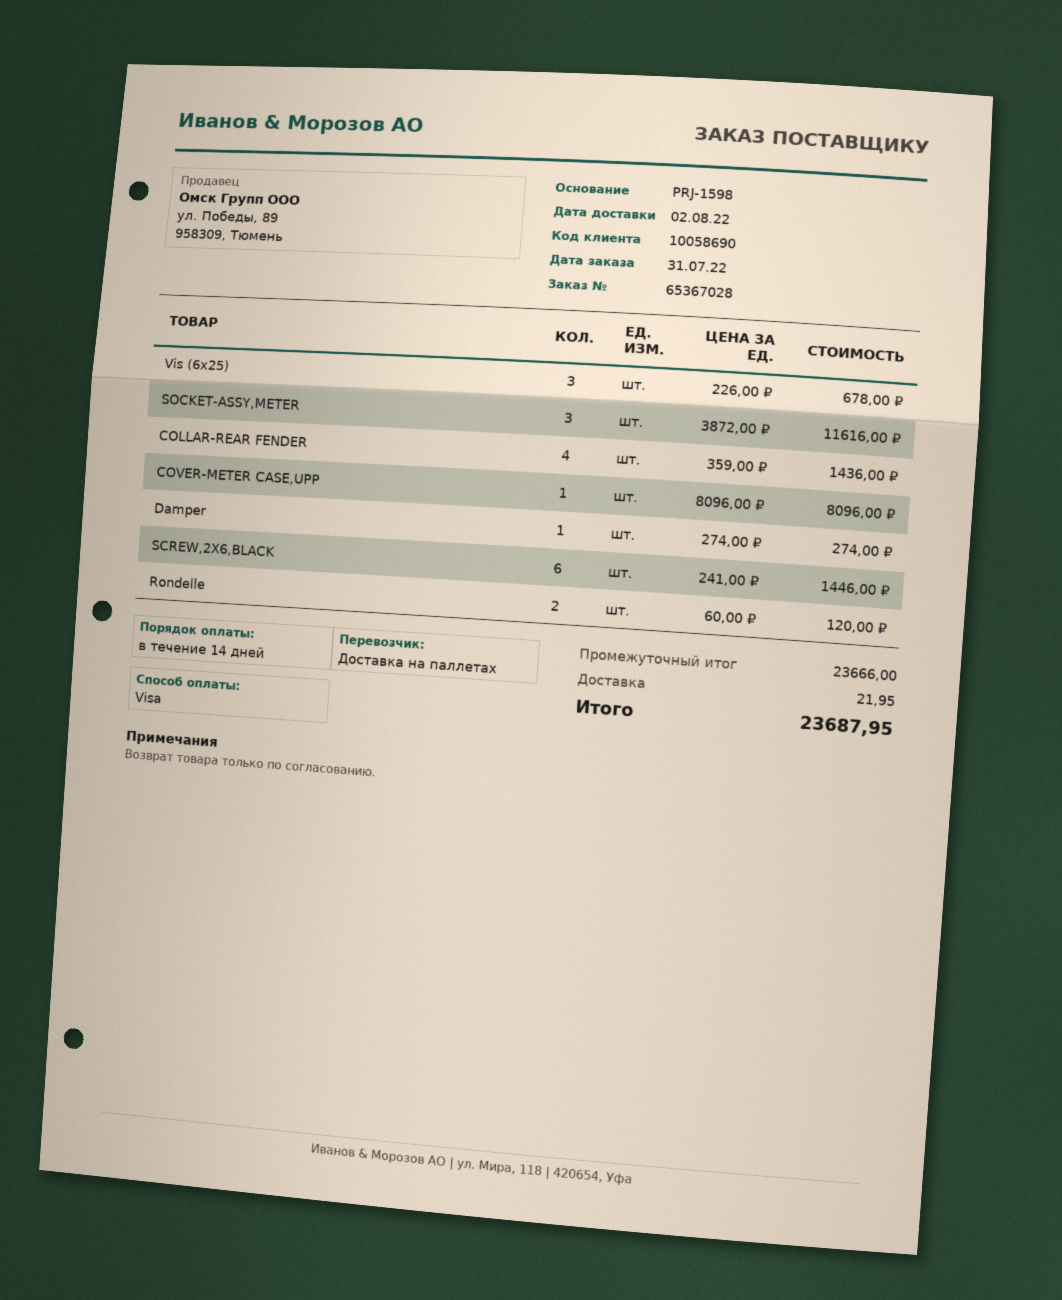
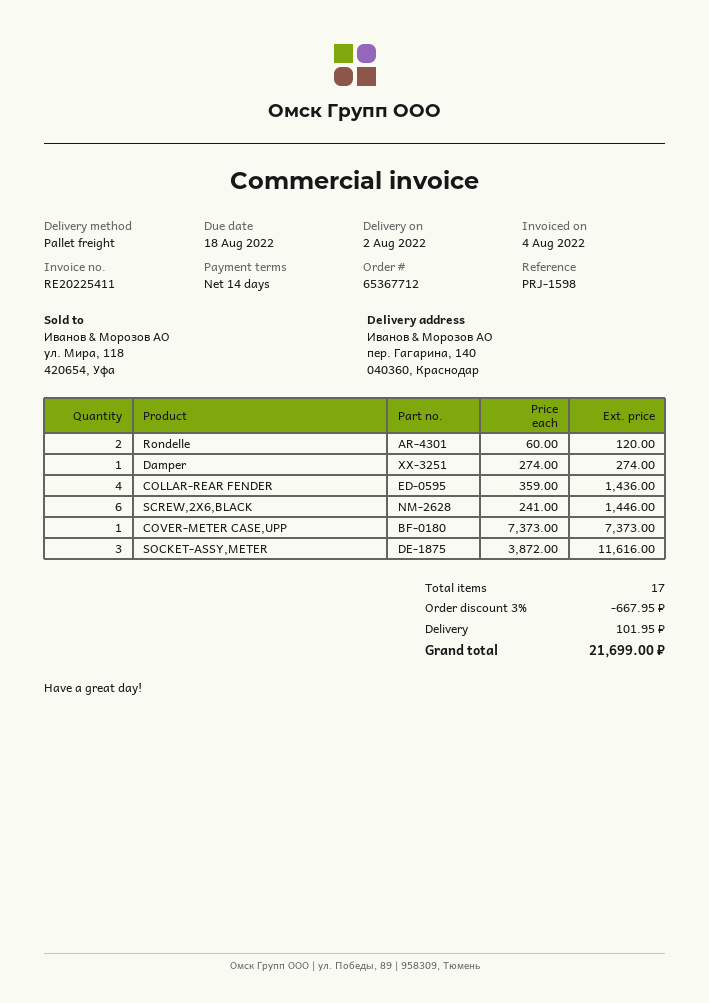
order number: 65367028 -> 65367712
Vis (6x25): 3 x 226.00 = 678.00 -> none
COVER-METER CASE,UPP: 1 x 8096.00 = 8096.00 -> 1 x 7373.00 = 7373.00
discount: none -> 3% = 667.95
shipping: 21.95 -> 101.95
total: 23687.95 -> 21699.00

